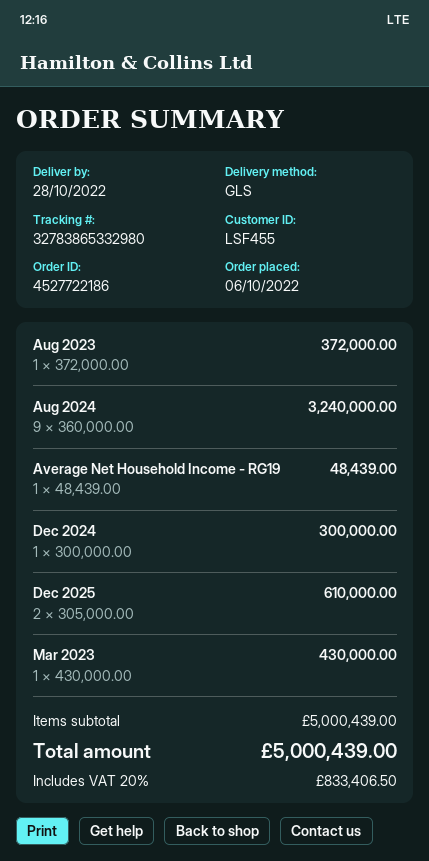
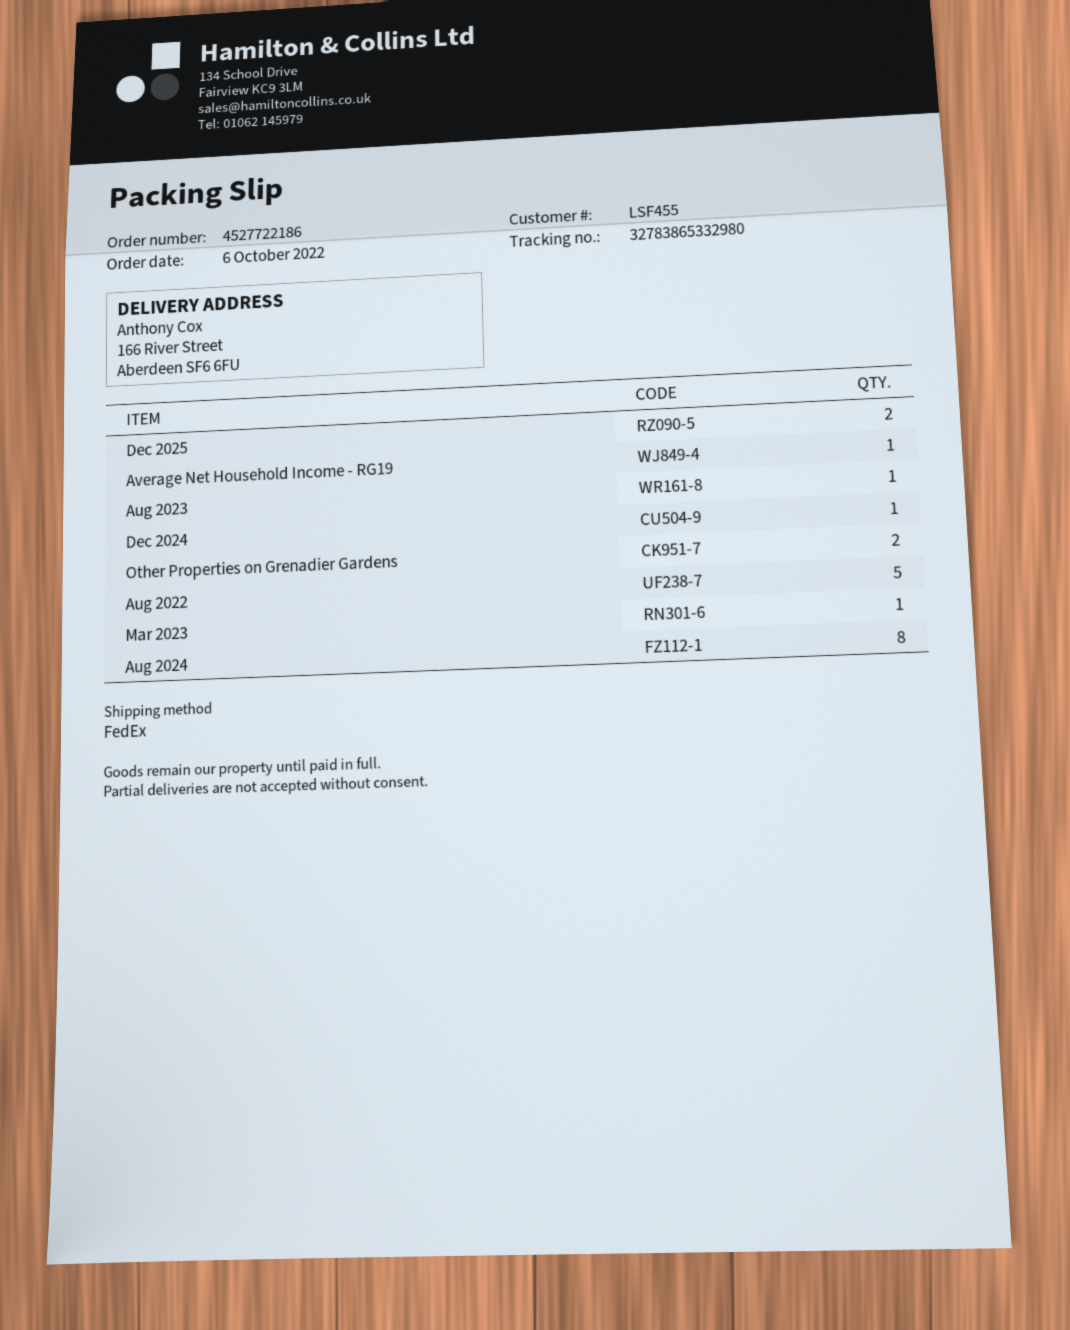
shipping method: GLS -> FedEx
Aug 2024: 9 -> 8
Other Properties on Grenadier Gardens: none -> 2
Aug 2022: none -> 5

